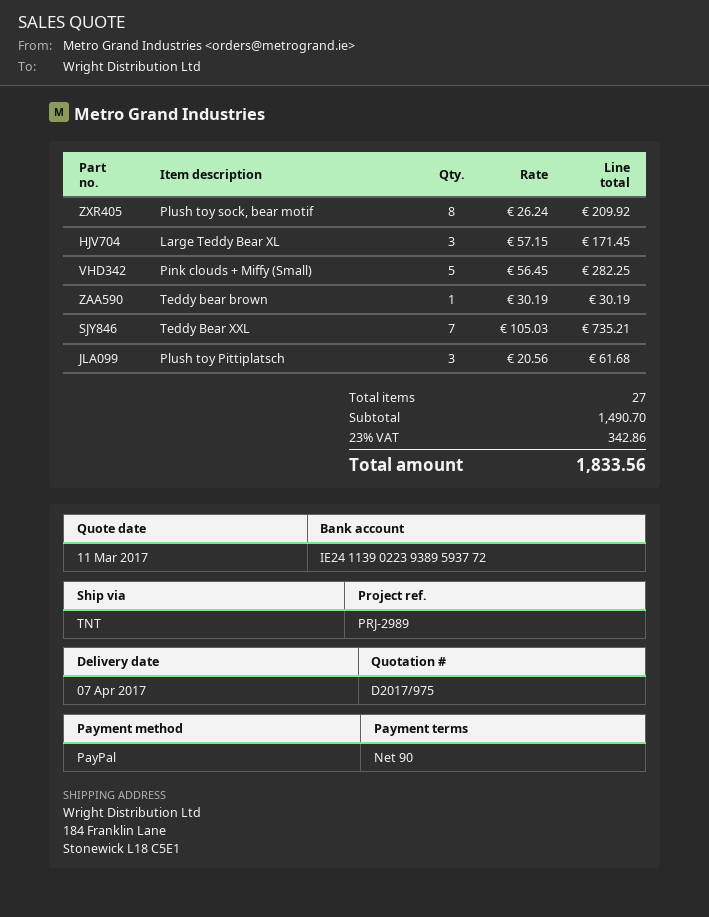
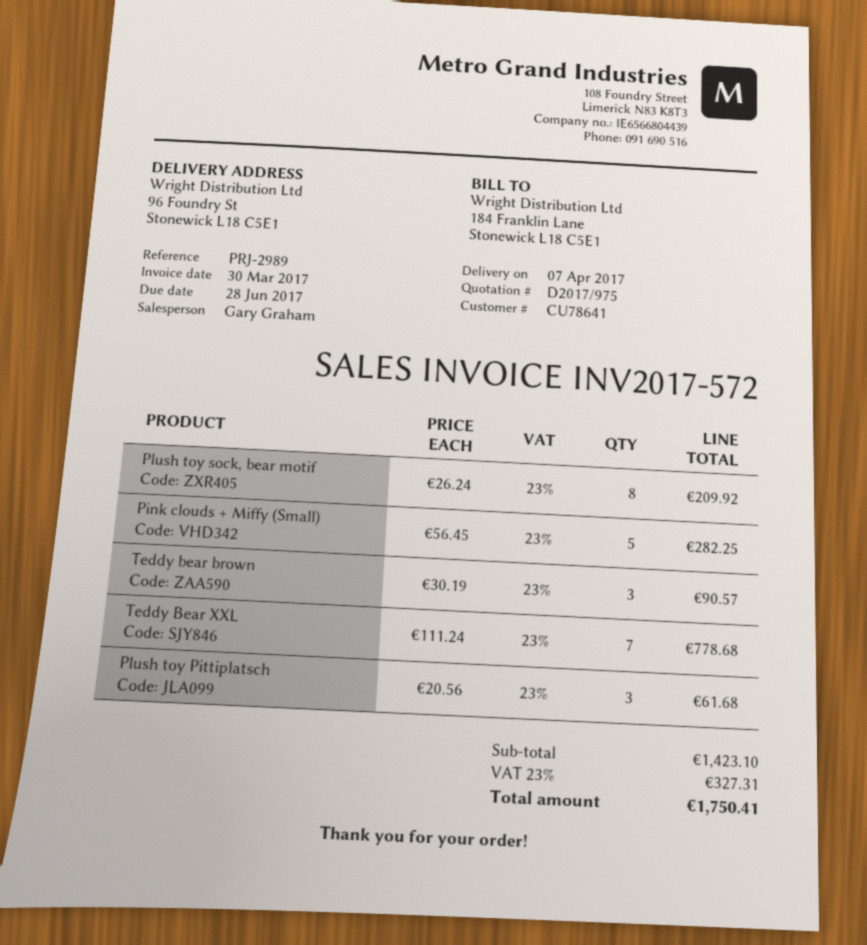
ship to: 184 Franklin Lane, Stonewick L18 C5E1 -> 96 Foundry St, Stonewick L18 C5E1
Large Teddy Bear XL: 3 x 57.15 = 171.45 -> none
Teddy bear brown: 1 x 30.19 = 30.19 -> 3 x 30.19 = 90.57
Teddy Bear XXL: 7 x 105.03 = 735.21 -> 7 x 111.24 = 778.68
subtotal: 1490.70 -> 1423.10
tax: 23% = 342.86 -> 23% = 327.31
total: 1833.56 -> 1750.41

